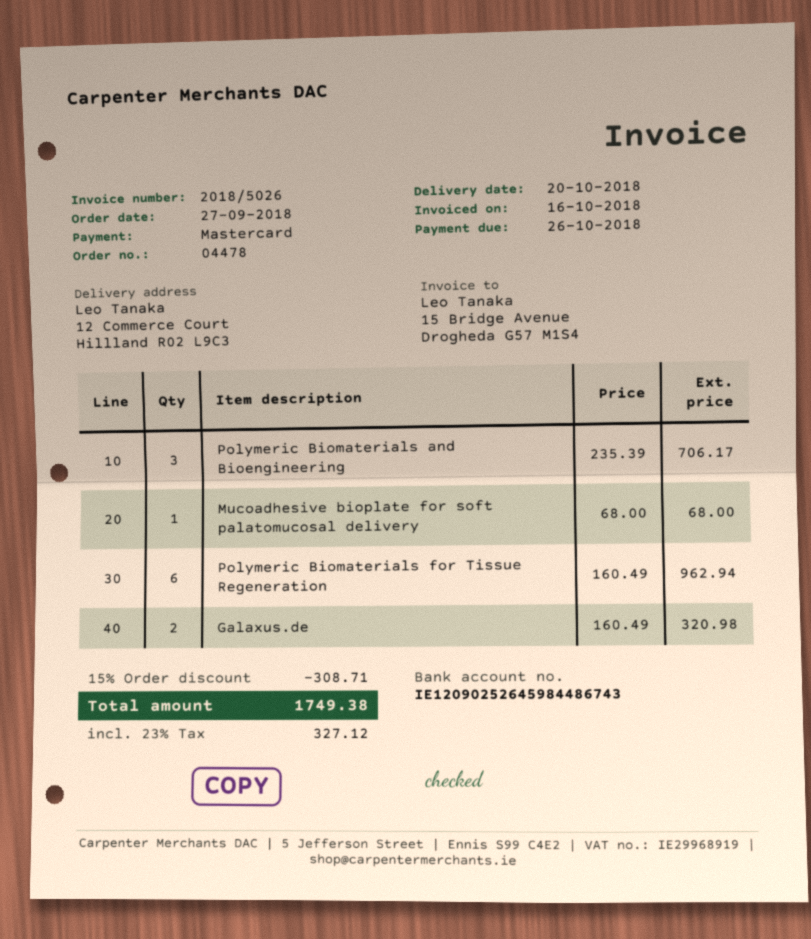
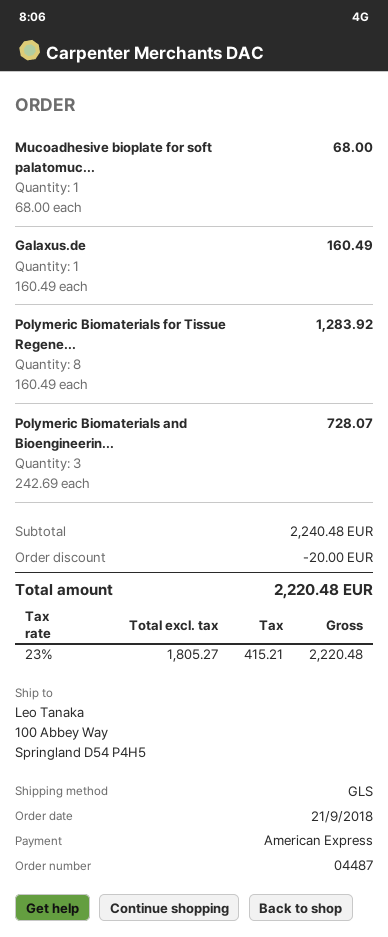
order number: 04478 -> 04487
order date: 2018-09-27 -> 2018-09-21
payment method: Mastercard -> American Express
ship to: 12 Commerce Court, Hillland R02 L9C3 -> 100 Abbey Way, Springland D54 P4H5
Polymeric Biomaterials and Bioengineering: 3 x 235.39 = 706.17 -> 3 x 242.69 = 728.07
Polymeric Biomaterials for Tissue Regeneration: 6 x 160.49 = 962.94 -> 8 x 160.49 = 1283.92
Galaxus.de: 2 x 160.49 = 320.98 -> 1 x 160.49 = 160.49
discount: 308.71 -> 20.00
tax: 23% = 327.12 -> 23% = 415.21
total: 1749.38 -> 2220.48

